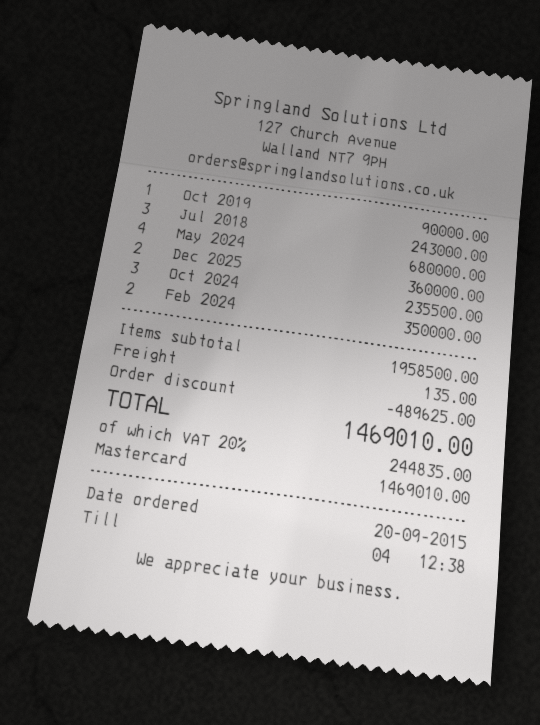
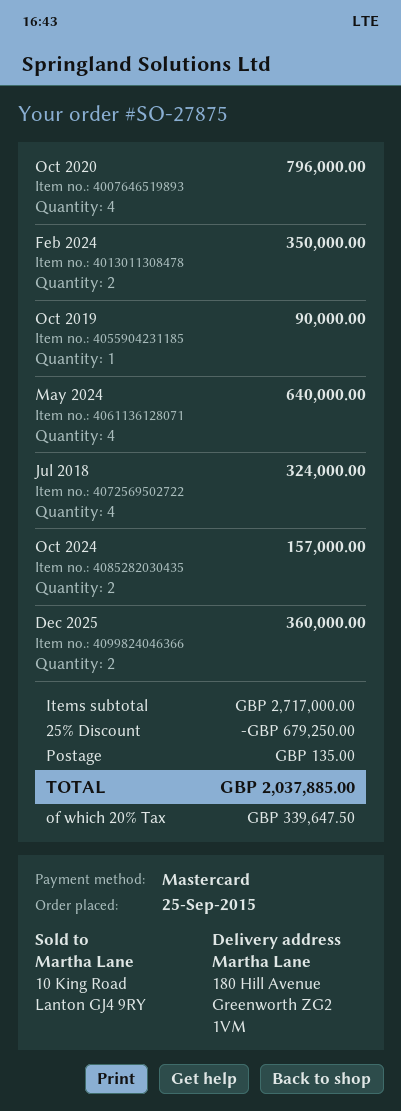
order date: 2015-09-20 -> 2015-09-25
Jul 2018: 3 for 243000.00 -> 4 for 324000.00
May 2024: 4 for 680000.00 -> 4 for 640000.00
Oct 2024: 3 for 235500.00 -> 2 for 157000.00
Oct 2020: none -> 4 for 796000.00
subtotal: 1958500.00 -> 2717000.00
discount: 489625.00 -> 679250.00
tax: 20% = 244835.00 -> 20% = 339647.50
total: 1469010.00 -> 2037885.00

